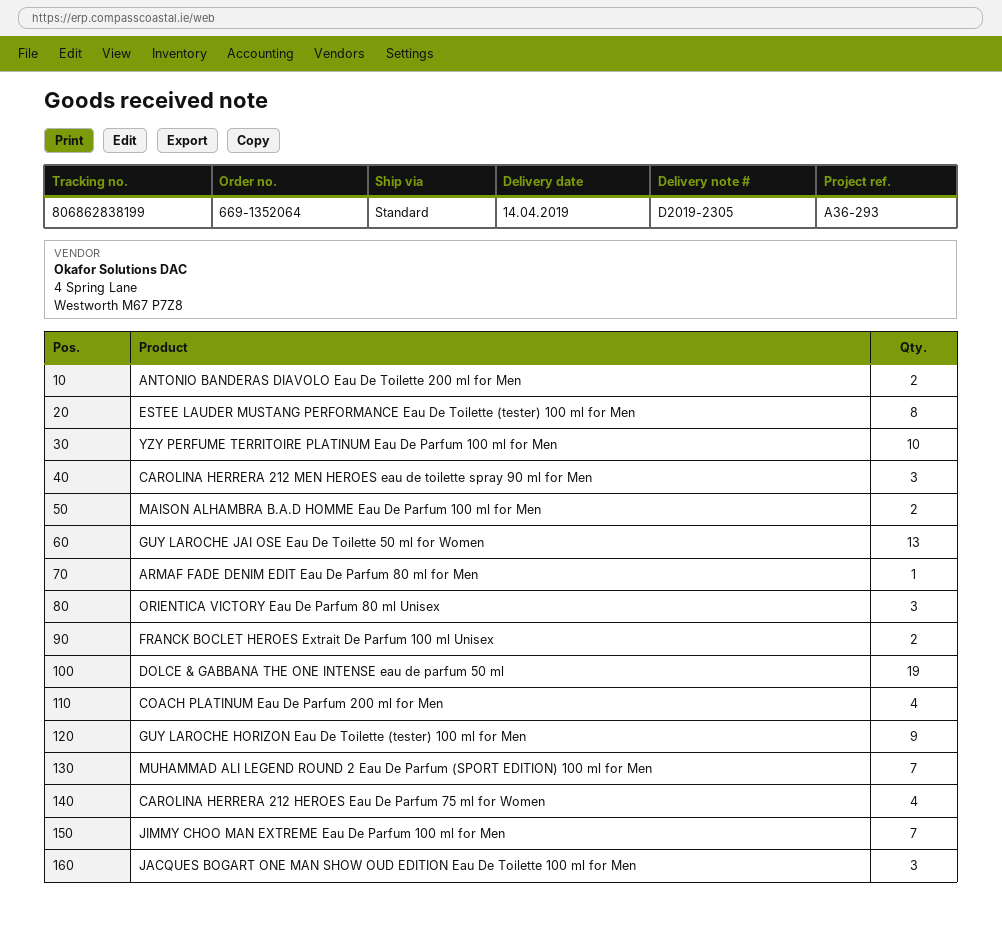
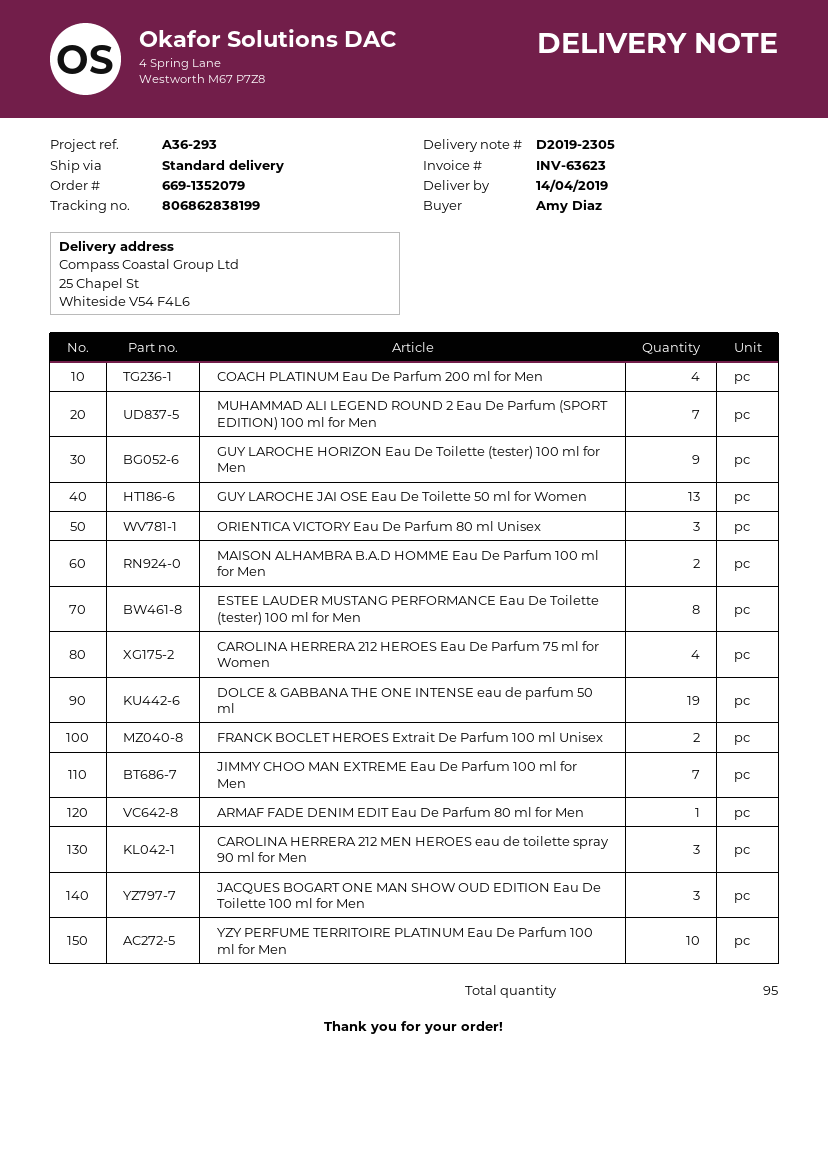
order number: 669-1352064 -> 669-1352079
ANTONIO BANDERAS DIAVOLO Eau De Toilette 200 ml for Men: 2 -> none

